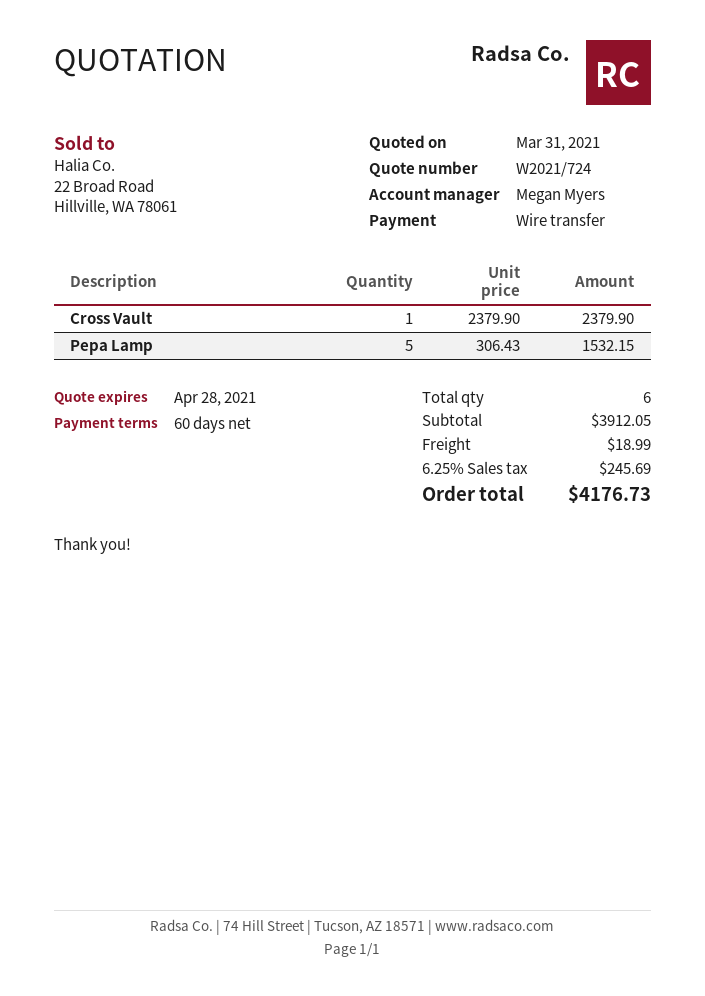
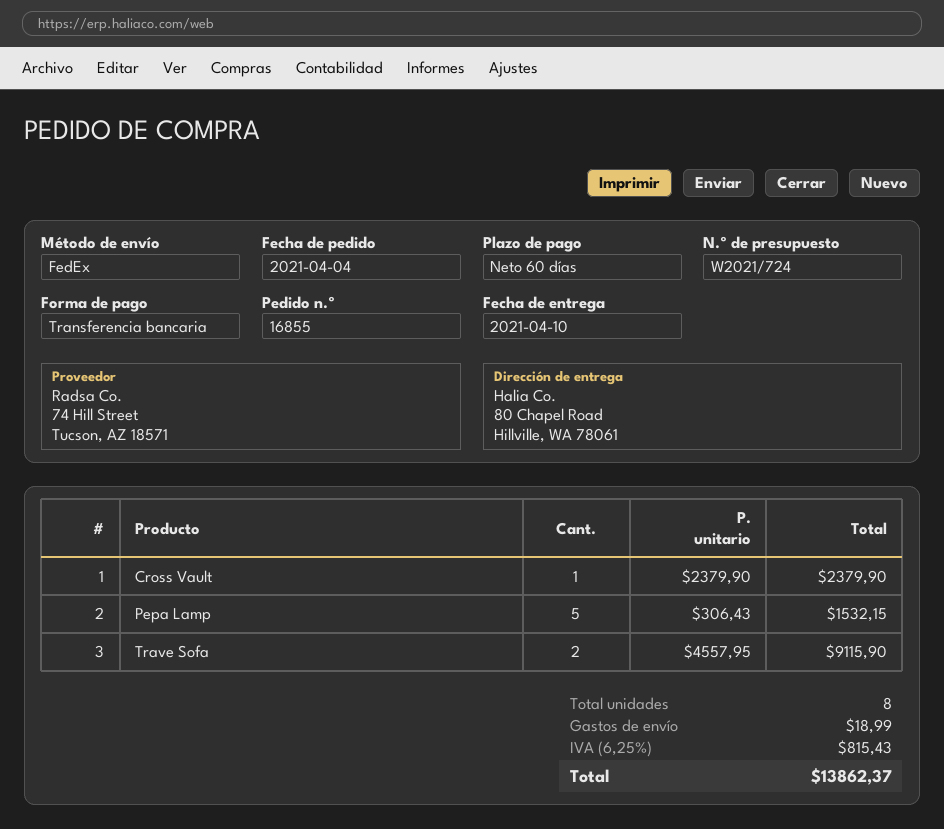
Trave Sofa: none -> 2 x 4557.95 = 9115.90
total quantity: 6 -> 8
tax: 6.25% = 245.69 -> 6.25% = 815.43
total: 4176.73 -> 13862.37

